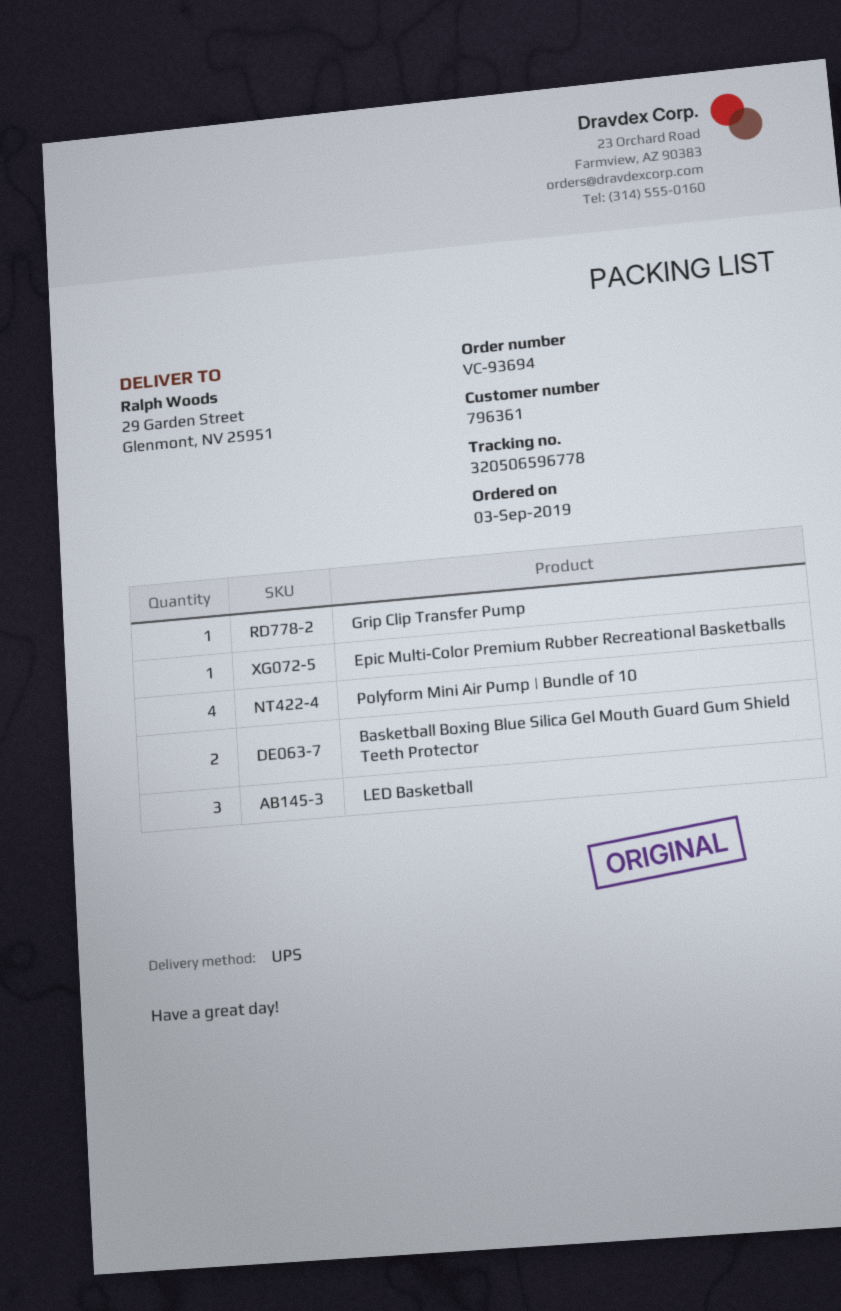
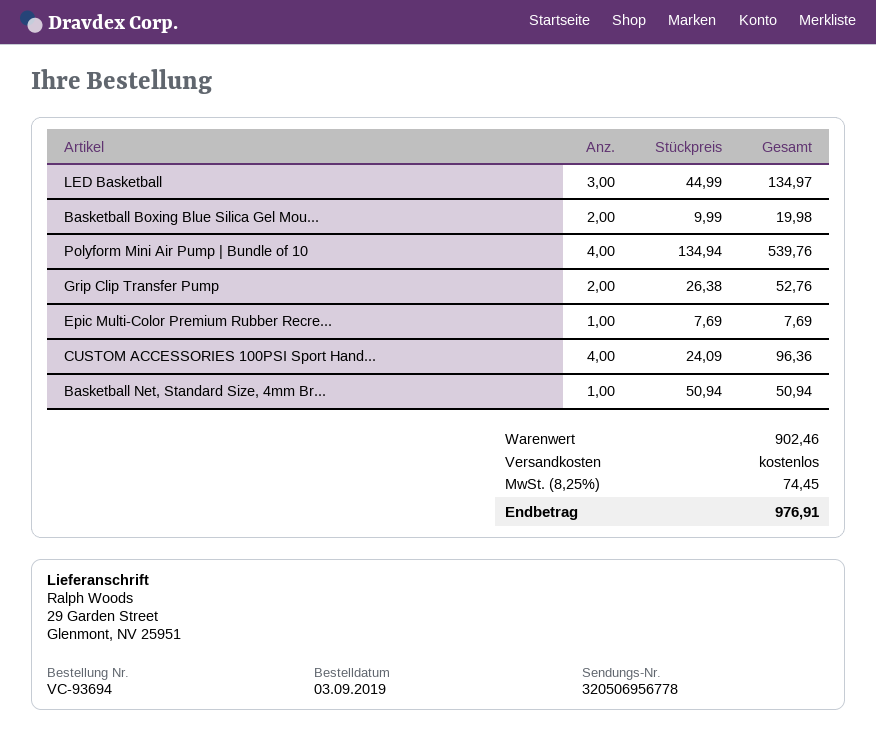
tracking number: 320506596778 -> 320506956778
Grip Clip Transfer Pump: 1 -> 2
CUSTOM ACCESSORIES 100PSI Sport Hand...: none -> 4
Basketball Net, Standard Size, 4mm Br...: none -> 1

